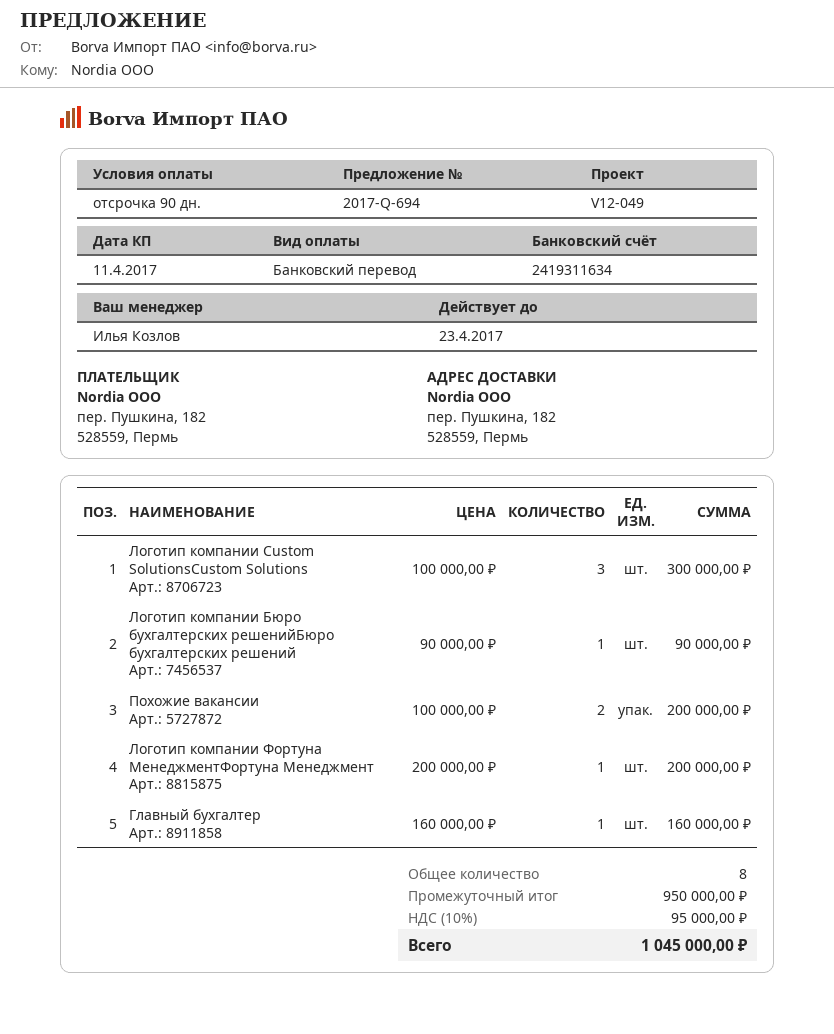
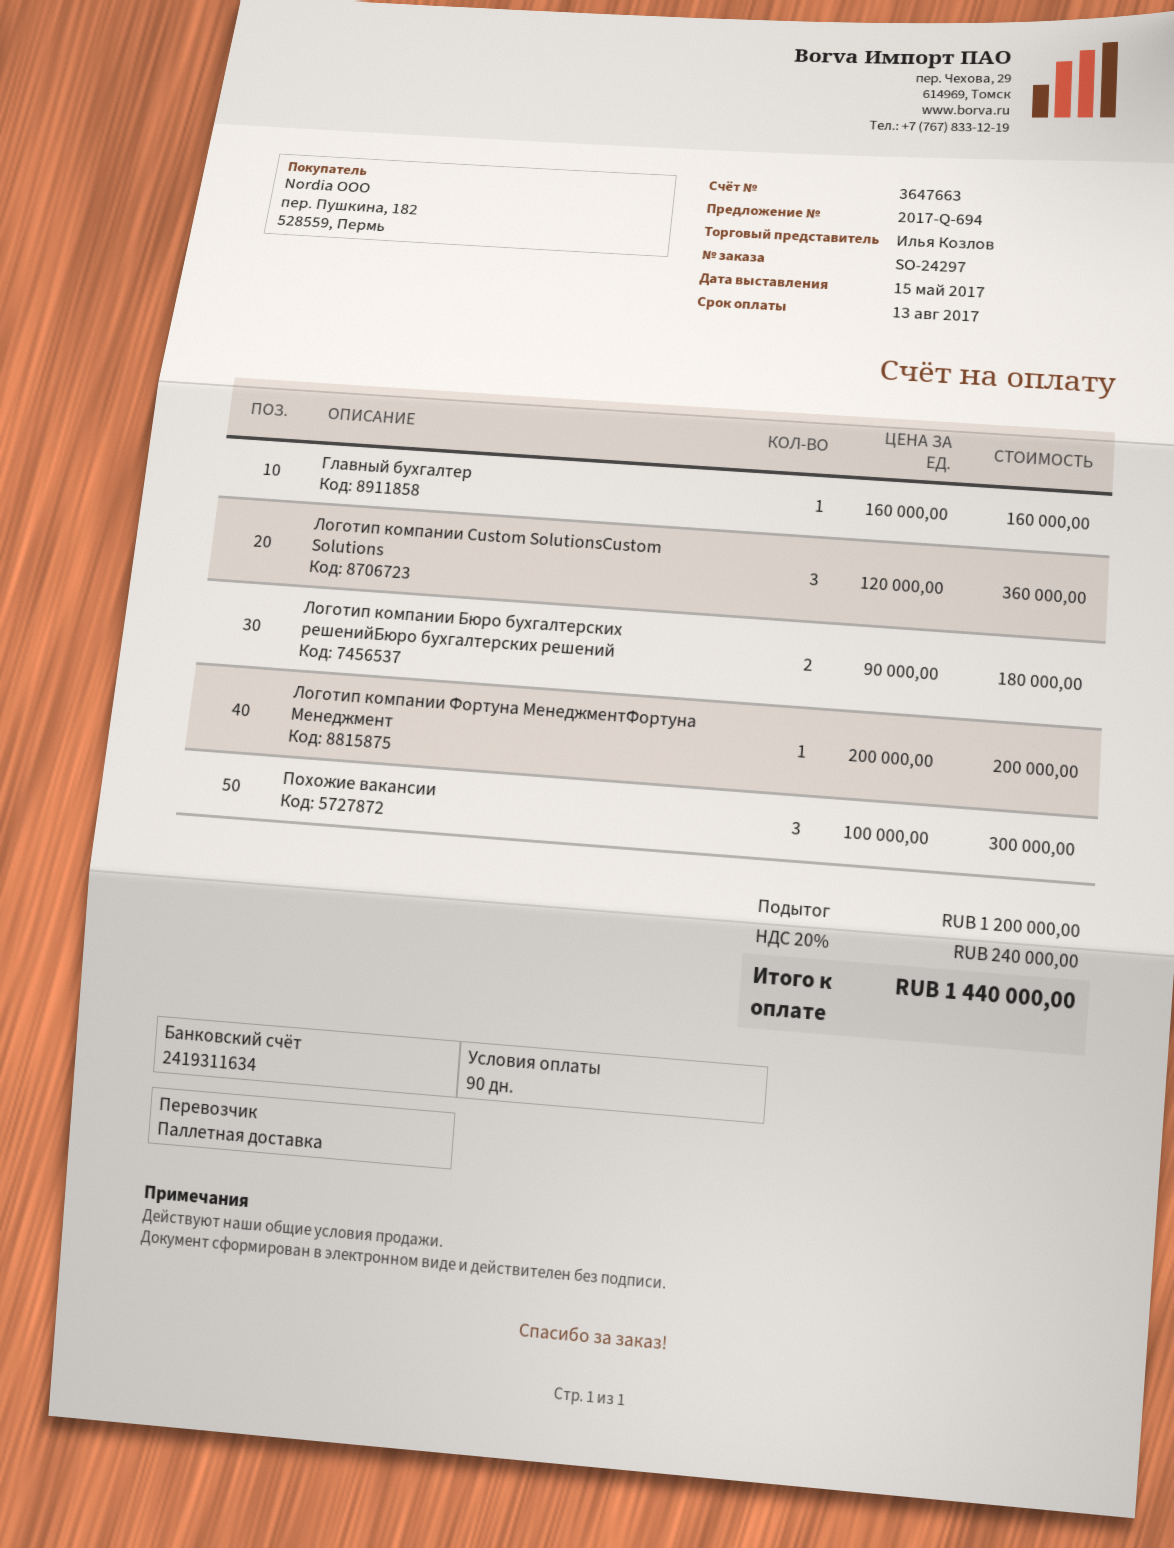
Логотип компании Custom SolutionsCustom Solutions: 3 x 100000.00 = 300000.00 -> 3 x 120000.00 = 360000.00
Логотип компании Бюро бухгалтерских решенийБюро бухгалтерских решений: 1 x 90000.00 = 90000.00 -> 2 x 90000.00 = 180000.00
Похожие вакансии: 2 x 100000.00 = 200000.00 -> 3 x 100000.00 = 300000.00
subtotal: 950000.00 -> 1200000.00
tax: 10% = 95000.00 -> 20% = 240000.00
total: 1045000.00 -> 1440000.00

